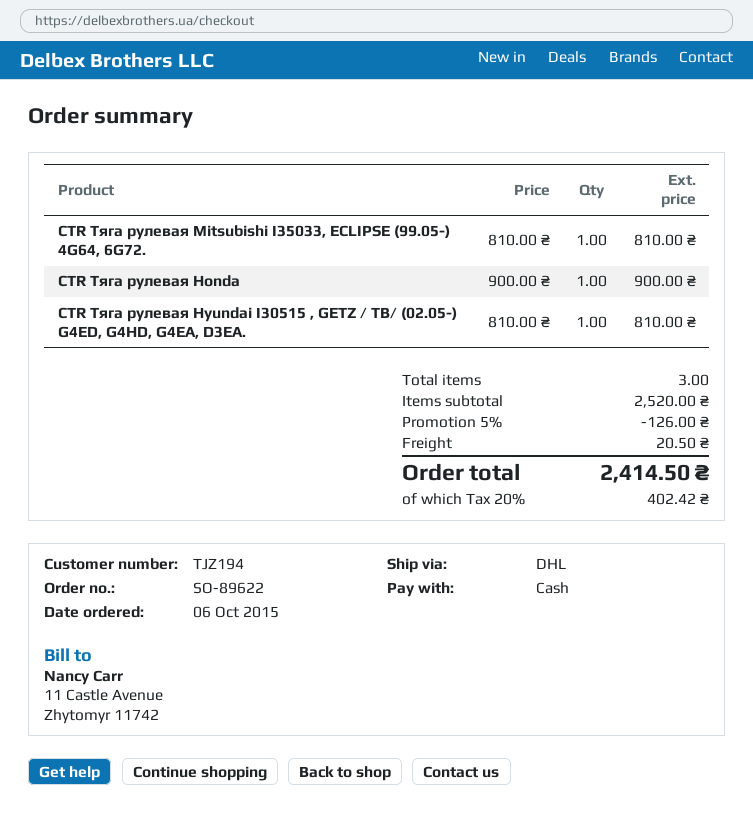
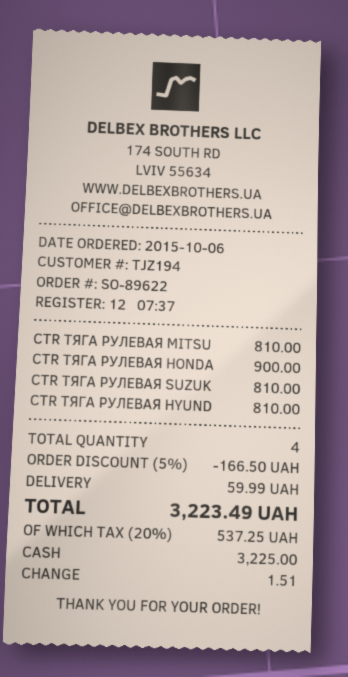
CTR ТЯГА РУЛЕВАЯ SUZUK: none -> 1 x 810.00 = 810.00
total quantity: 3 -> 4
discount: 5% = 126.00 -> 5% = 166.50
shipping: 20.50 -> 59.99
tax: 20% = 402.42 -> 20% = 537.25
total: 2414.50 -> 3223.49

